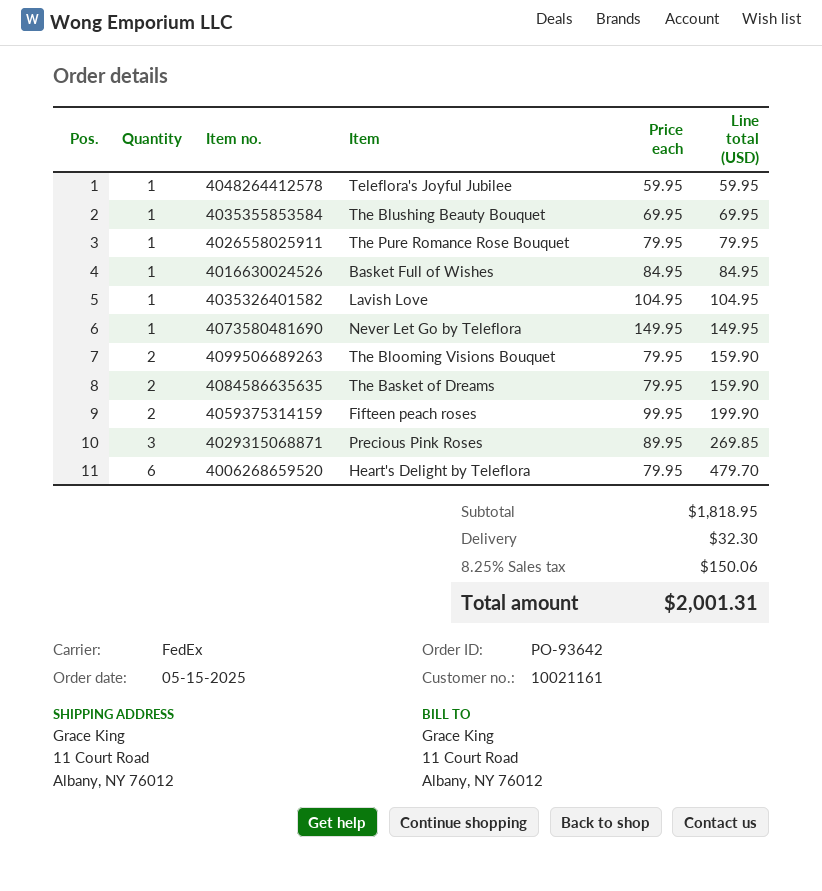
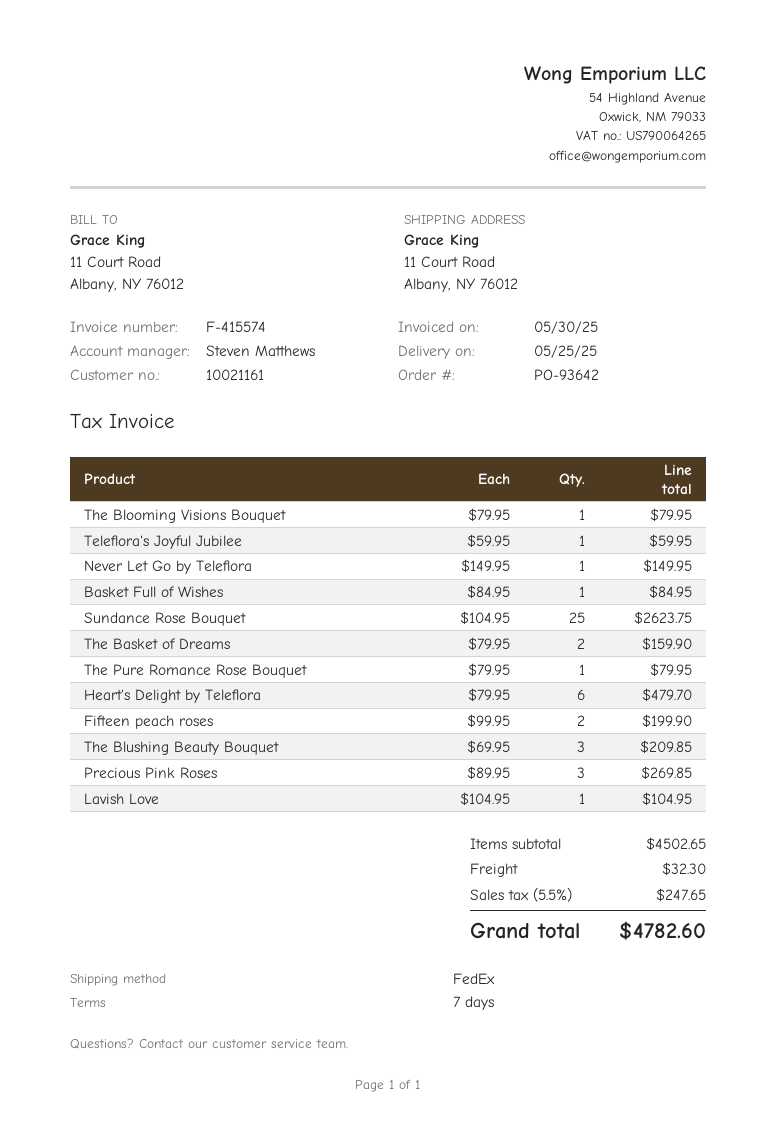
The Blushing Beauty Bouquet: 1 x 69.95 = 69.95 -> 3 x 69.95 = 209.85
The Blooming Visions Bouquet: 2 x 79.95 = 159.90 -> 1 x 79.95 = 79.95
Sundance Rose Bouquet: none -> 25 x 104.95 = 2623.75
subtotal: 1818.95 -> 4502.65
tax: 8.25% = 150.06 -> 5.5% = 247.65
total: 2001.31 -> 4782.60

